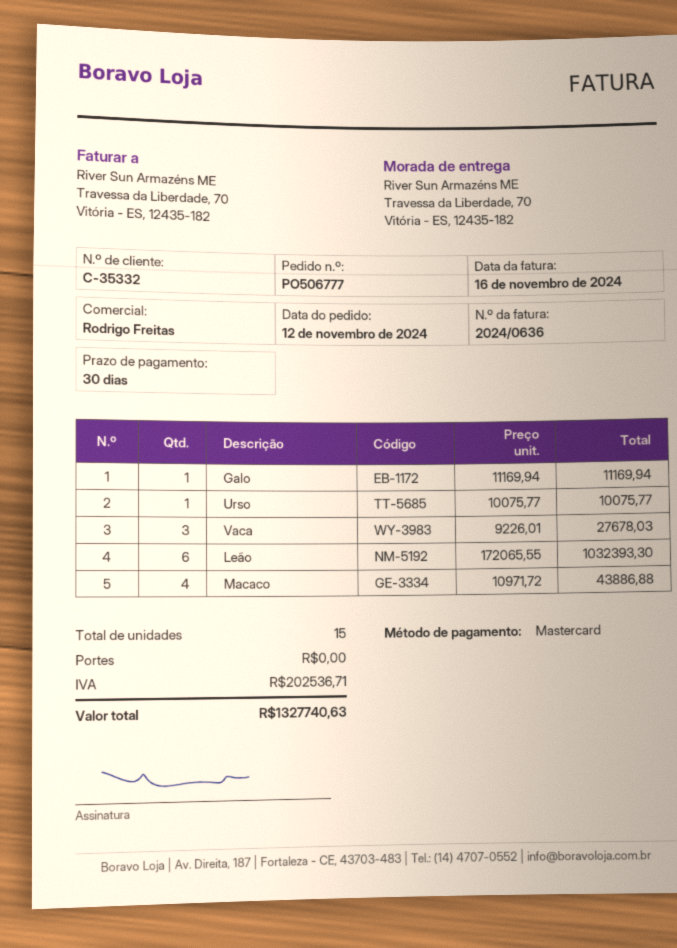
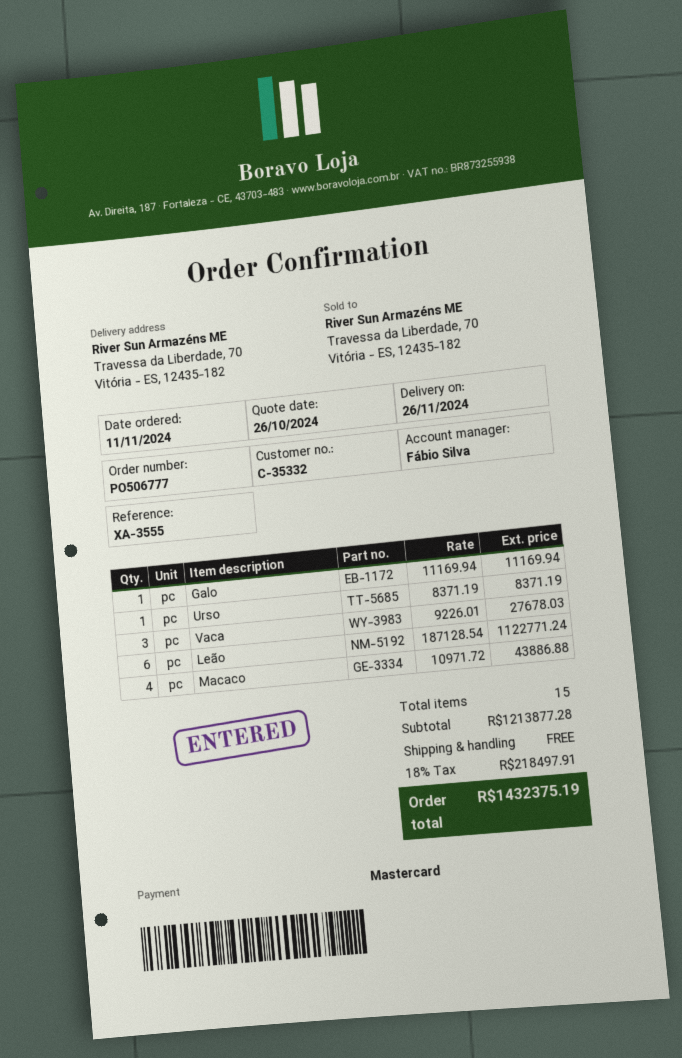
order date: 2024-11-12 -> 2024-11-11
sales rep: Rodrigo Freitas -> Fábio Silva
Urso: 1 x 10075.77 = 10075.77 -> 1 x 8371.19 = 8371.19
Leão: 6 x 172065.55 = 1032393.30 -> 6 x 187128.54 = 1122771.24
tax: 202536.71 -> 218497.91
total: 1327740.63 -> 1432375.19

